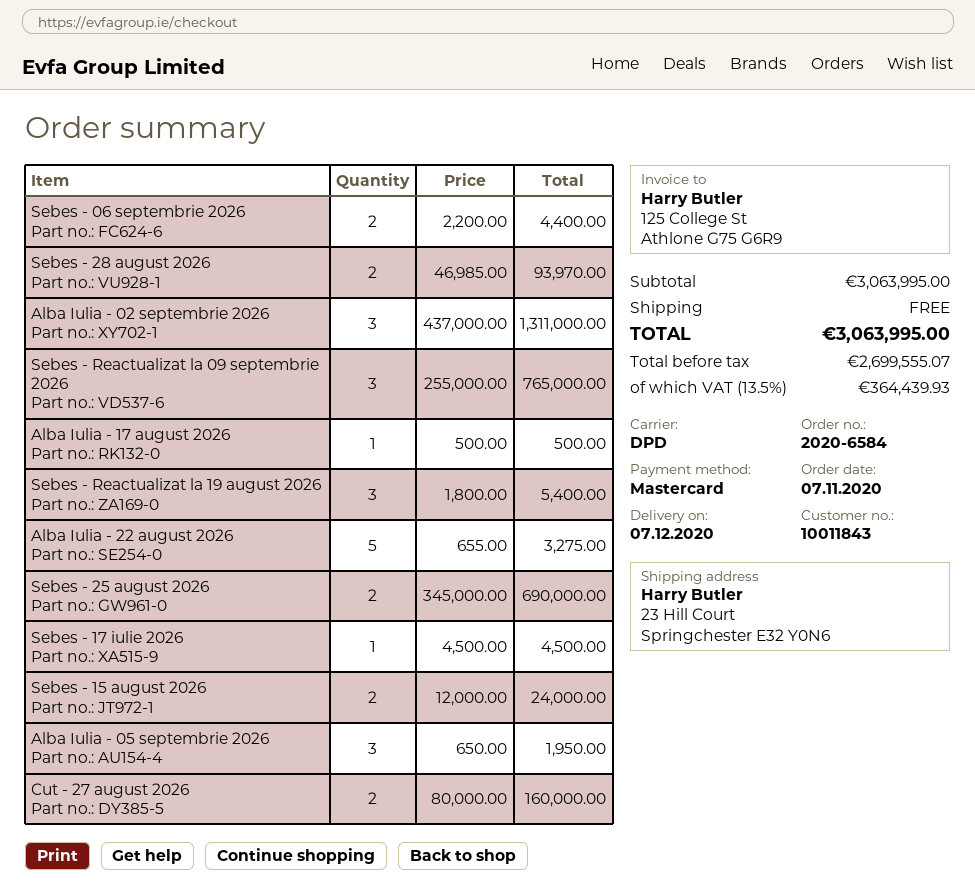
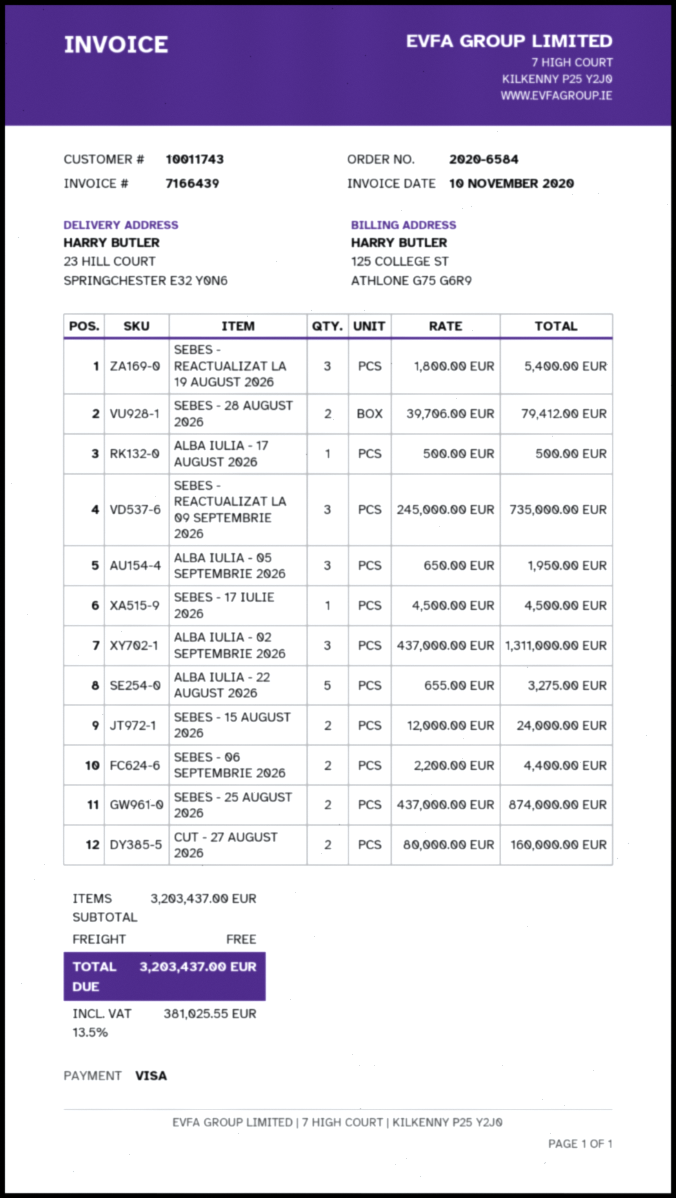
customer number: 10011843 -> 10011743
payment method: Mastercard -> Visa
Sebes - 28 august 2026: 2 x 46985.00 = 93970.00 -> 2 x 39706.00 = 79412.00
Sebes - Reactualizat la 09 septembrie 2026: 3 x 255000.00 = 765000.00 -> 3 x 245000.00 = 735000.00
Sebes - 25 august 2026: 2 x 345000.00 = 690000.00 -> 2 x 437000.00 = 874000.00
subtotal: 3063995.00 -> 3203437.00
tax: 13.5% = 364439.93 -> 13.5% = 381025.55
total: 3063995.00 -> 3203437.00

